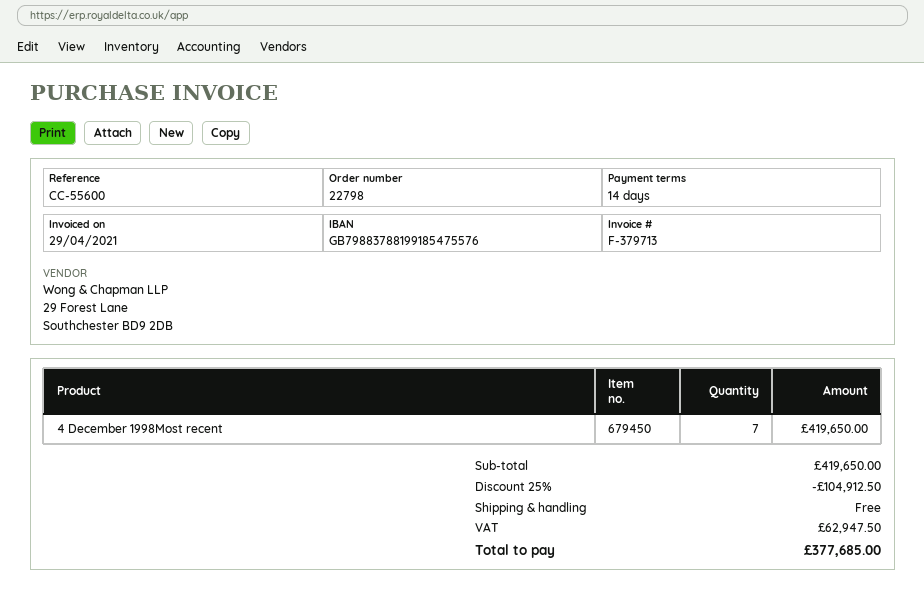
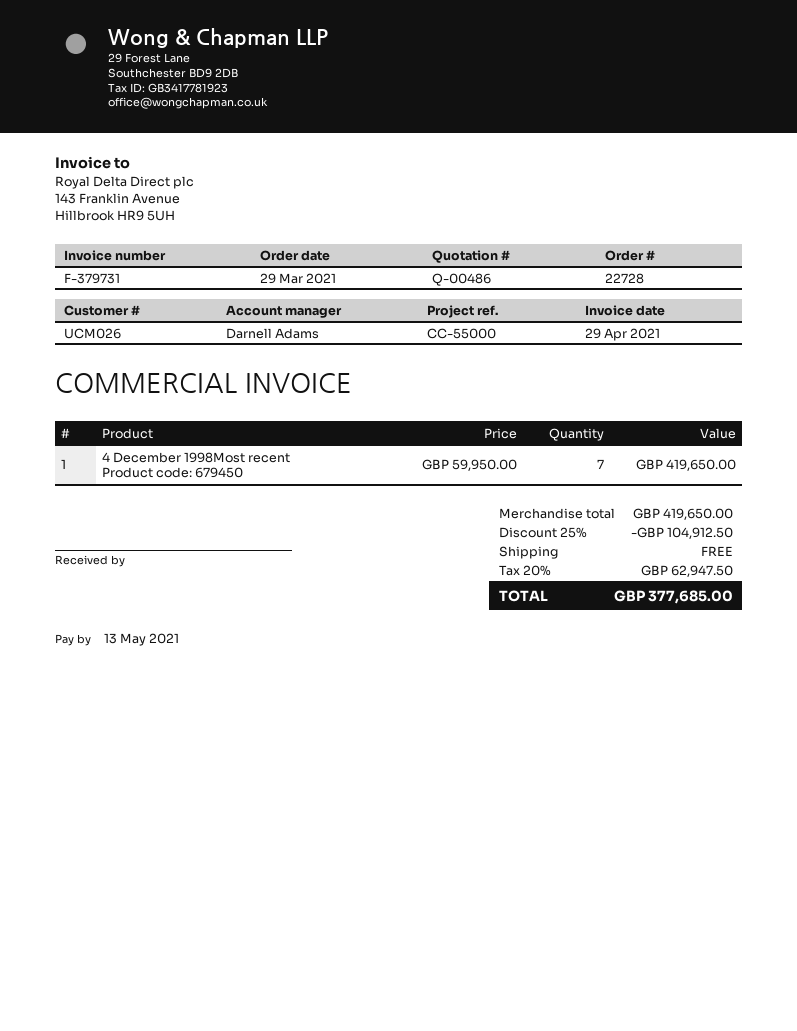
order number: 22798 -> 22728
invoice number: F-379713 -> F-379731
reference: CC-55600 -> CC-55000

